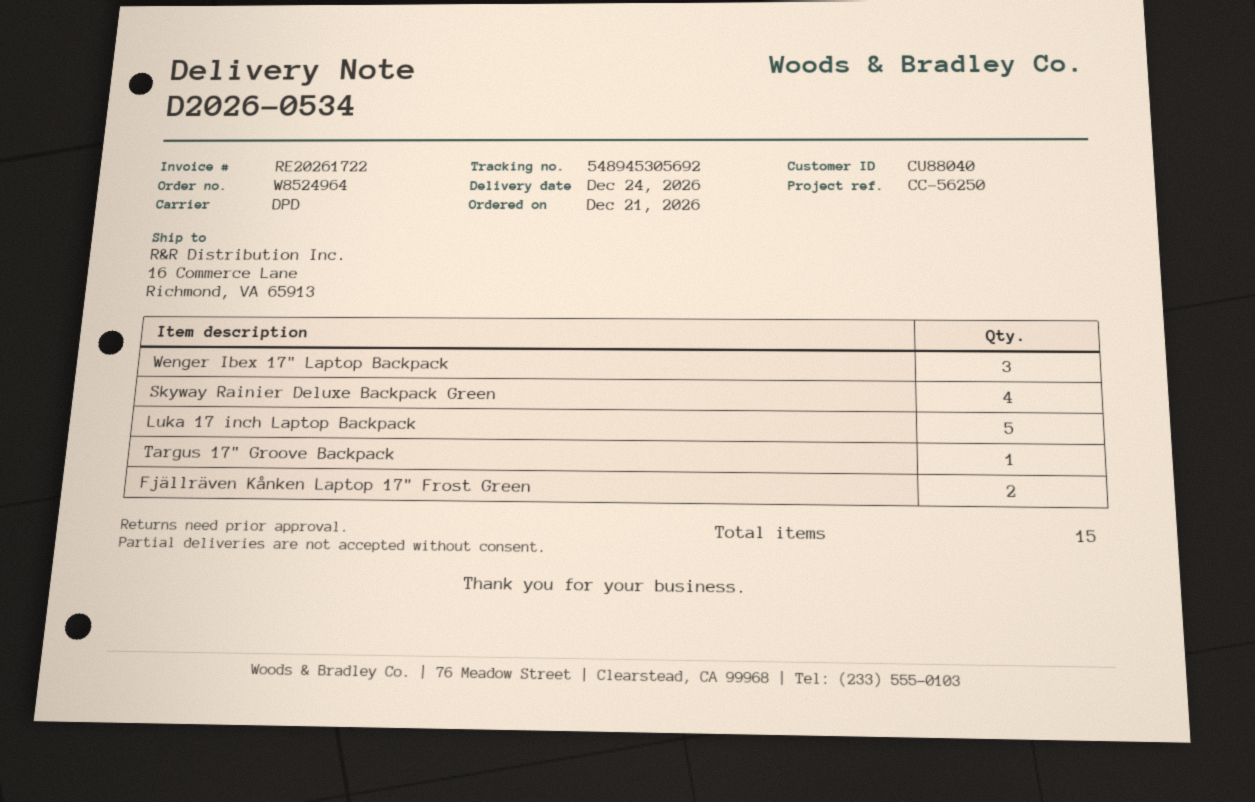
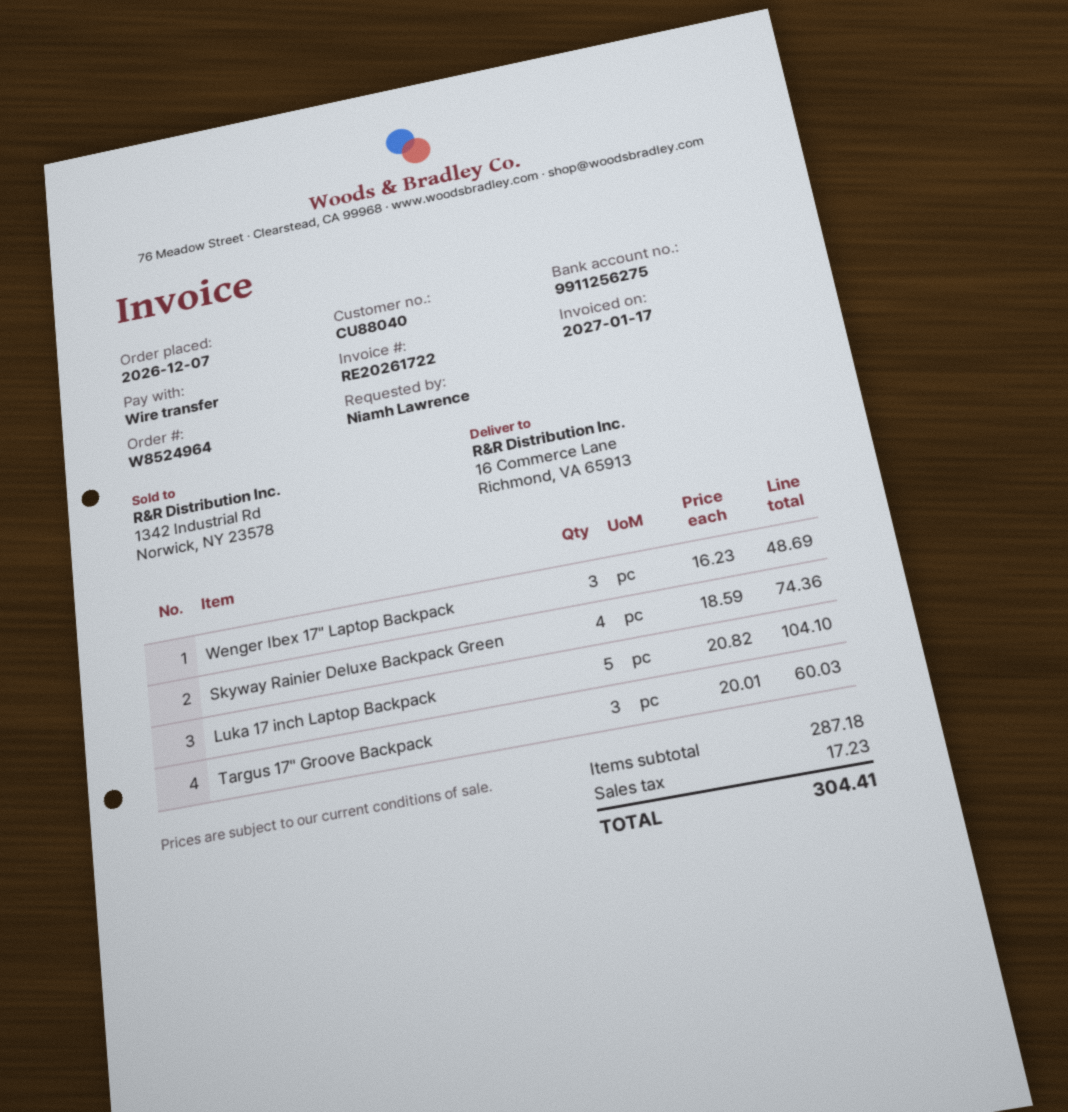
order date: 2026-12-21 -> 2026-12-07
Targus 17" Groove Backpack: 1 -> 3
Fjällräven Kånken Laptop 17" Frost Green: 2 -> none

